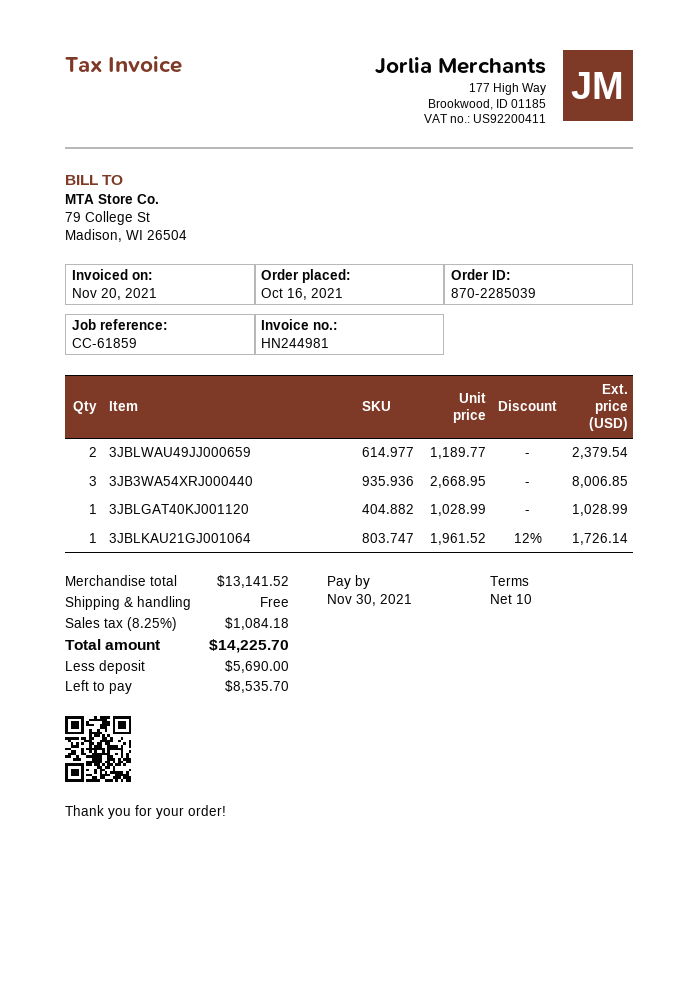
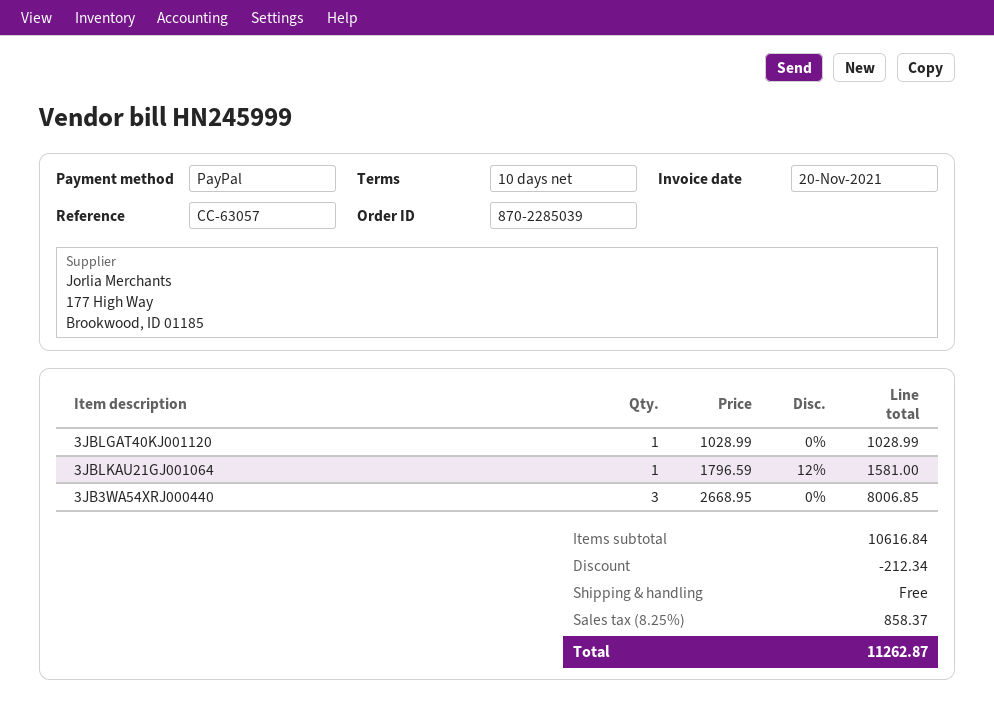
invoice number: HN244981 -> HN245999
reference: CC-61859 -> CC-63057
3JBLWAU49JJ000659: 2 x 1189.77 = 2379.54 -> none
3JBLKAU21GJ001064: 1 x 1961.52 - 12% = 1726.14 -> 1 x 1796.59 - 12% = 1581.00
subtotal: 13141.52 -> 10616.84
discount: none -> 212.34
tax: 8.25% = 1084.18 -> 8.25% = 858.37
total: 14225.70 -> 11262.87

